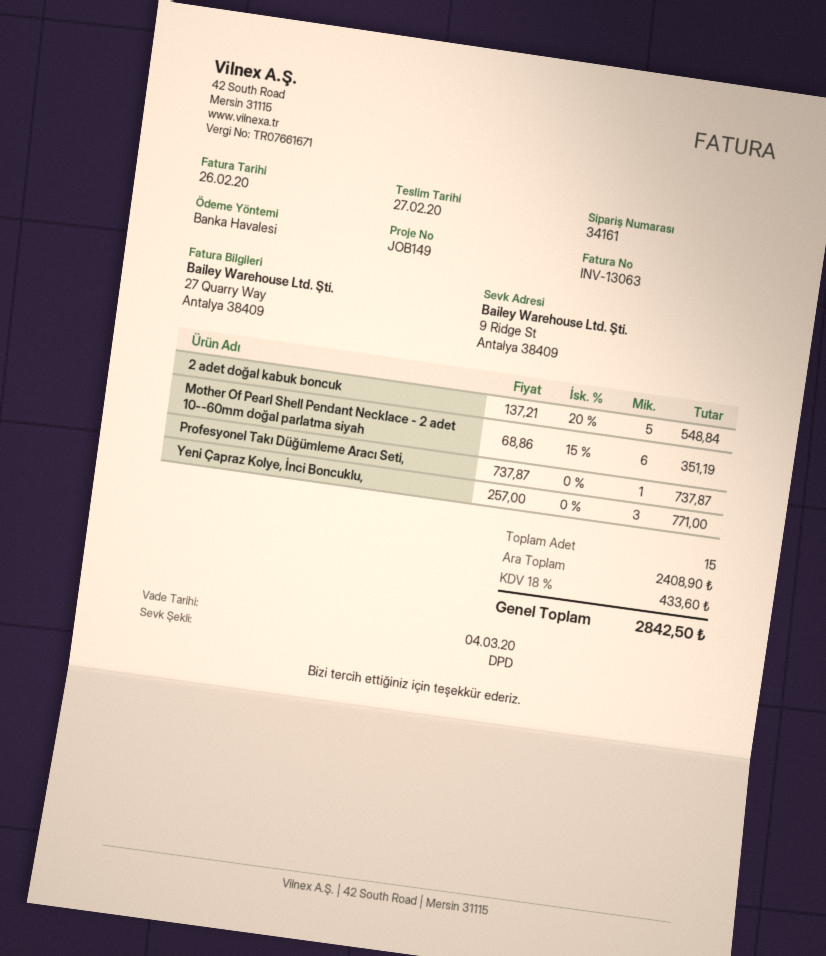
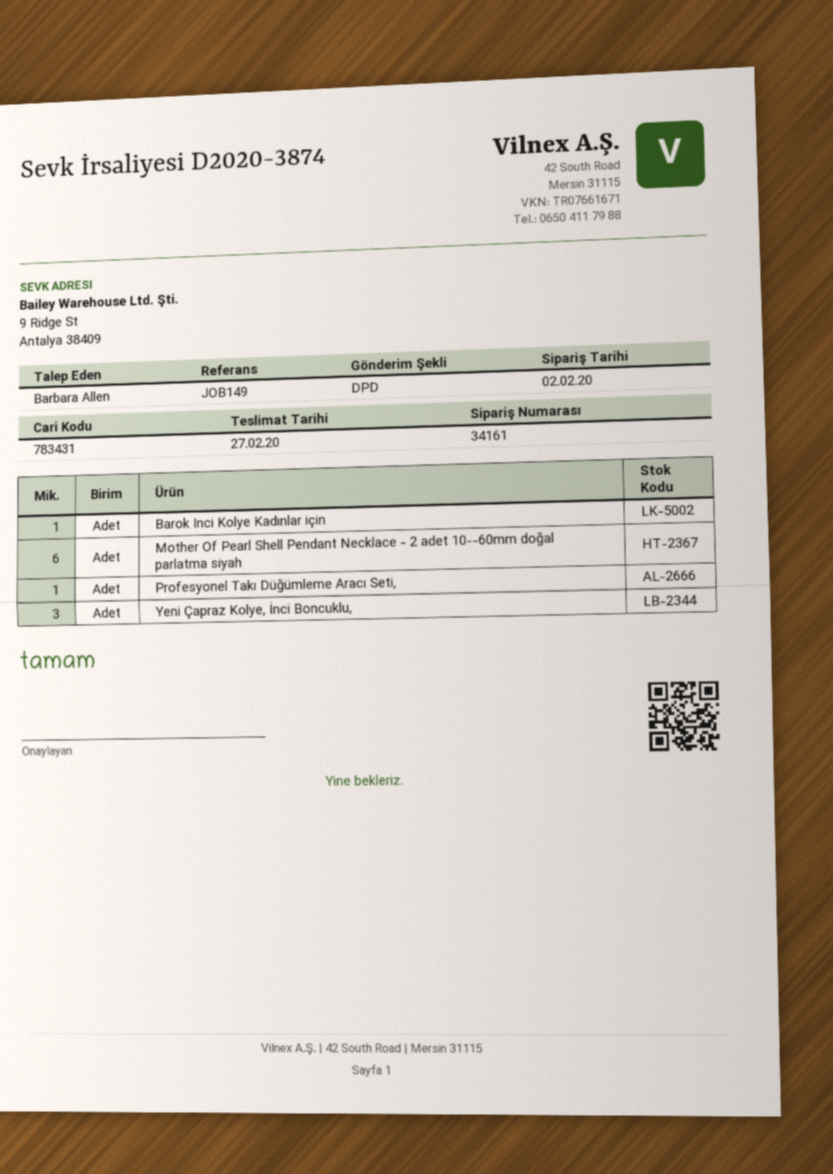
2 adet doğal kabuk boncuk: 5 -> none
Barok Inci Kolye Kadınlar için: none -> 1

